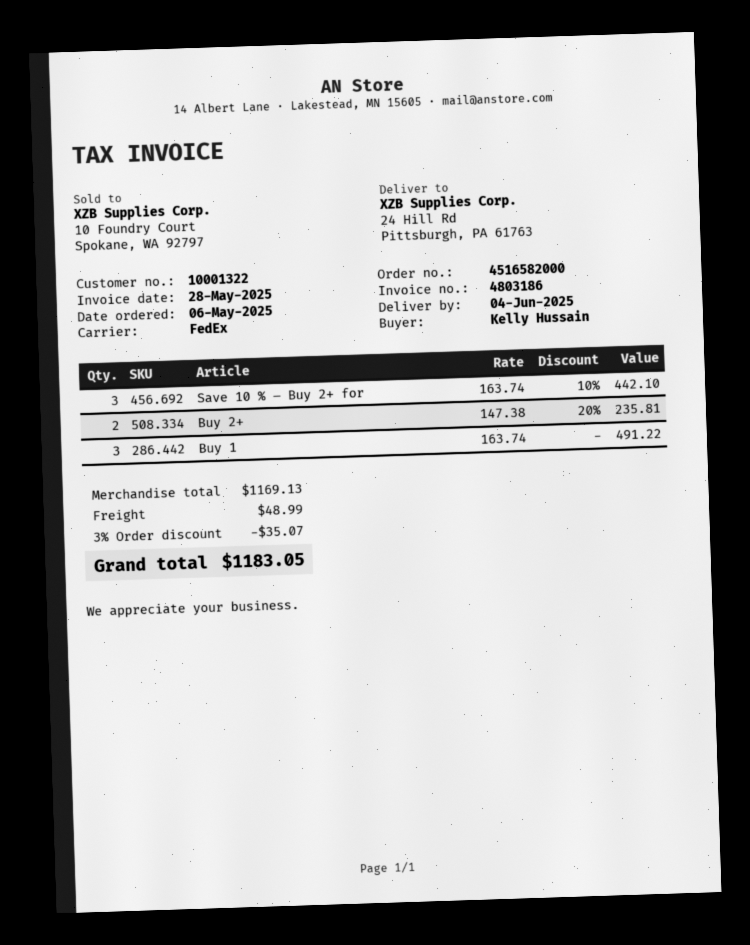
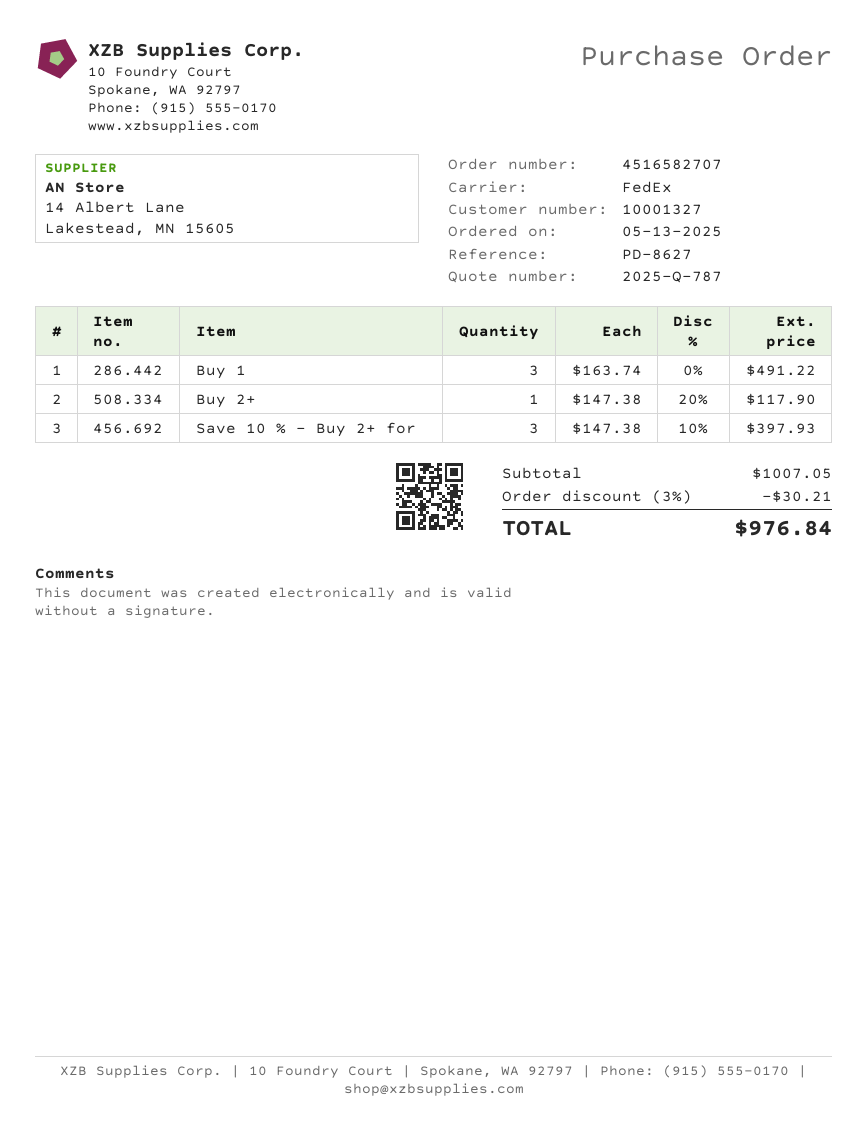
order number: 4516582000 -> 4516582707
order date: 2025-05-06 -> 2025-05-13
customer number: 10001322 -> 10001327
Save 10 % – Buy 2+ for: 3 x 163.74 - 10% = 442.10 -> 3 x 147.38 - 10% = 397.93
Buy 2+: 2 x 147.38 - 20% = 235.81 -> 1 x 147.38 - 20% = 117.90
subtotal: 1169.13 -> 1007.05
discount: 3% = 35.07 -> 3% = 30.21
shipping: 48.99 -> none
total: 1183.05 -> 976.84

